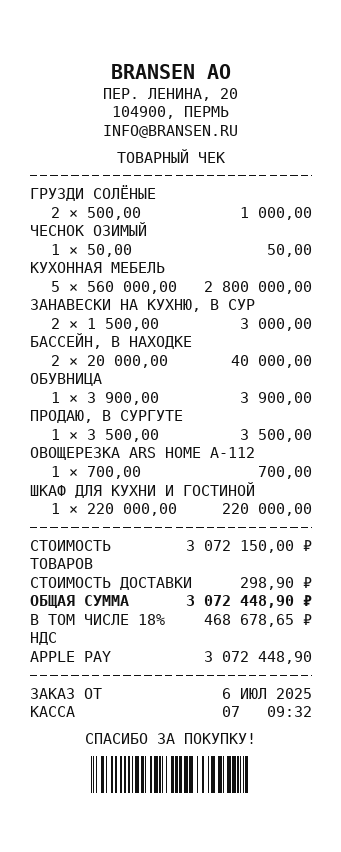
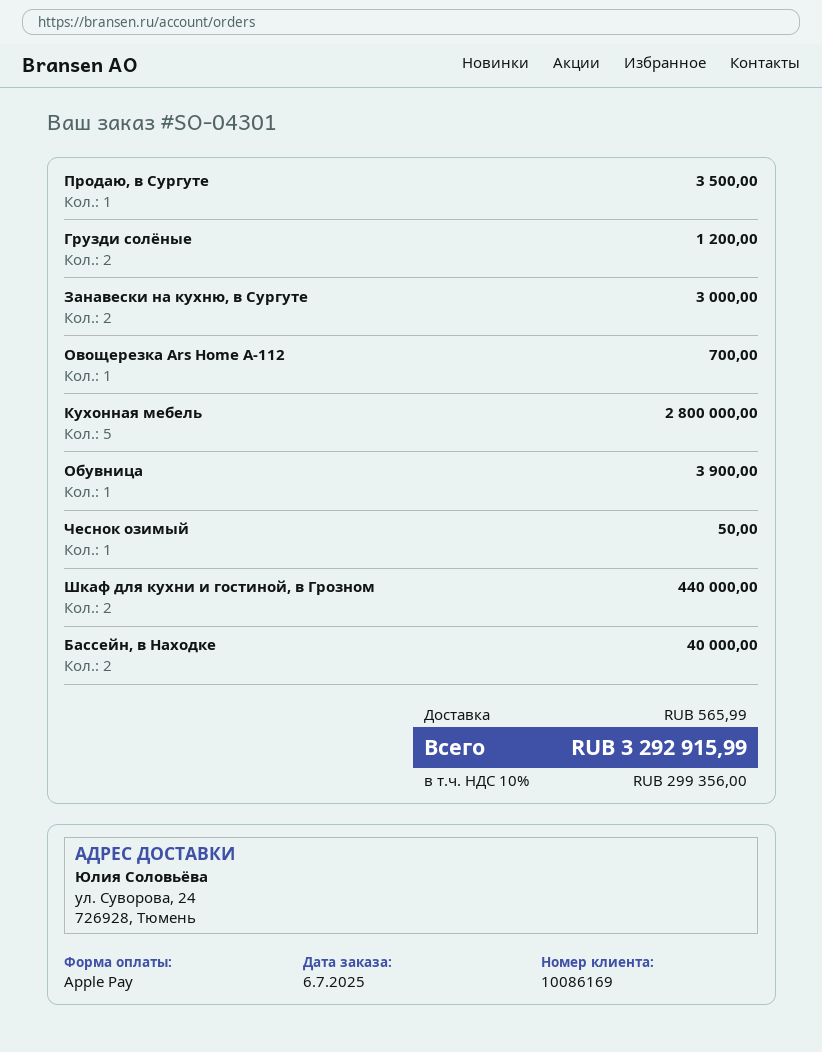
ГРУЗДИ СОЛЁНЫЕ: 2 for 1000.00 -> 2 for 1200.00
ШКАФ ДЛЯ КУХНИ И ГОСТИНОЙ: 1 for 220000.00 -> 2 for 440000.00
shipping: 298.90 -> 565.99
tax: 18% = 468678.65 -> 10% = 299356.00
total: 3072448.90 -> 3292915.99

